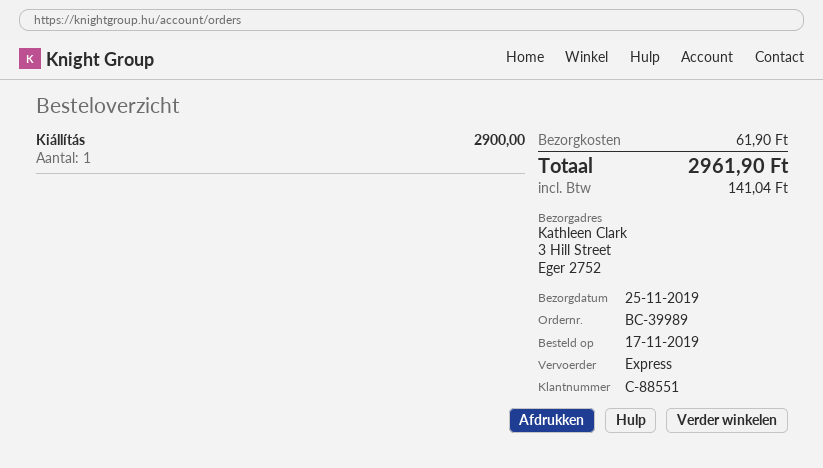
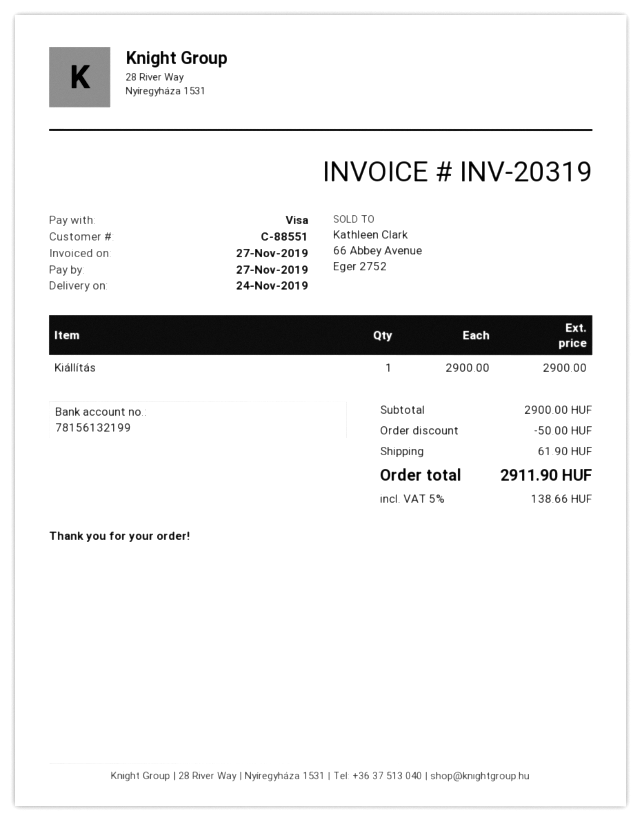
delivery date: 2019-11-25 -> 2019-11-24
discount: none -> 50.00
tax: 141.04 -> 138.66
total: 2961.90 -> 2911.90

